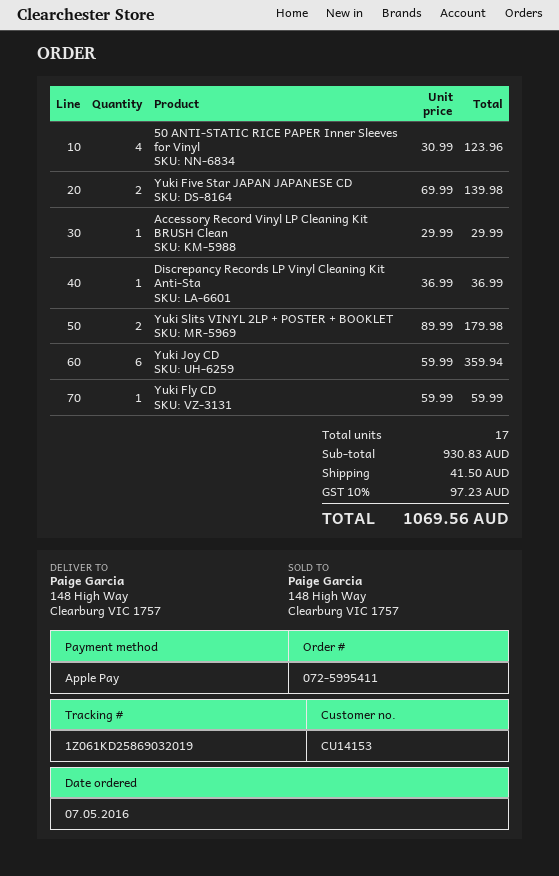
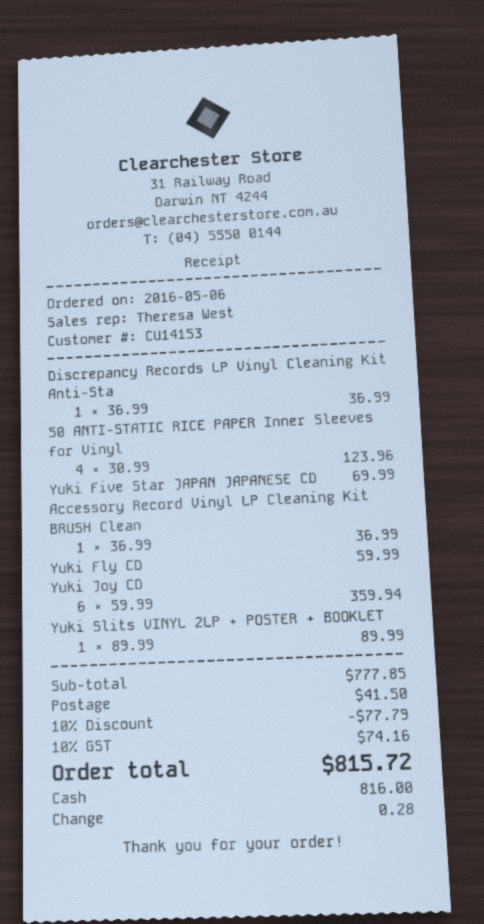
order date: 2016-05-07 -> 2016-05-06
payment method: Apple Pay -> cash
Yuki Five Star JAPAN JAPANESE CD: 2 x 69.99 = 139.98 -> 1 x 69.99 = 69.99
Accessory Record Vinyl LP Cleaning Kit BRUSH Clean: 1 x 29.99 = 29.99 -> 1 x 36.99 = 36.99
Yuki Slits VINYL 2LP + POSTER + BOOKLET: 2 x 89.99 = 179.98 -> 1 x 89.99 = 89.99
subtotal: 930.83 -> 777.85
discount: none -> 10% = 77.79
tax: 10% = 97.23 -> 10% = 74.16
total: 1069.56 -> 815.72

